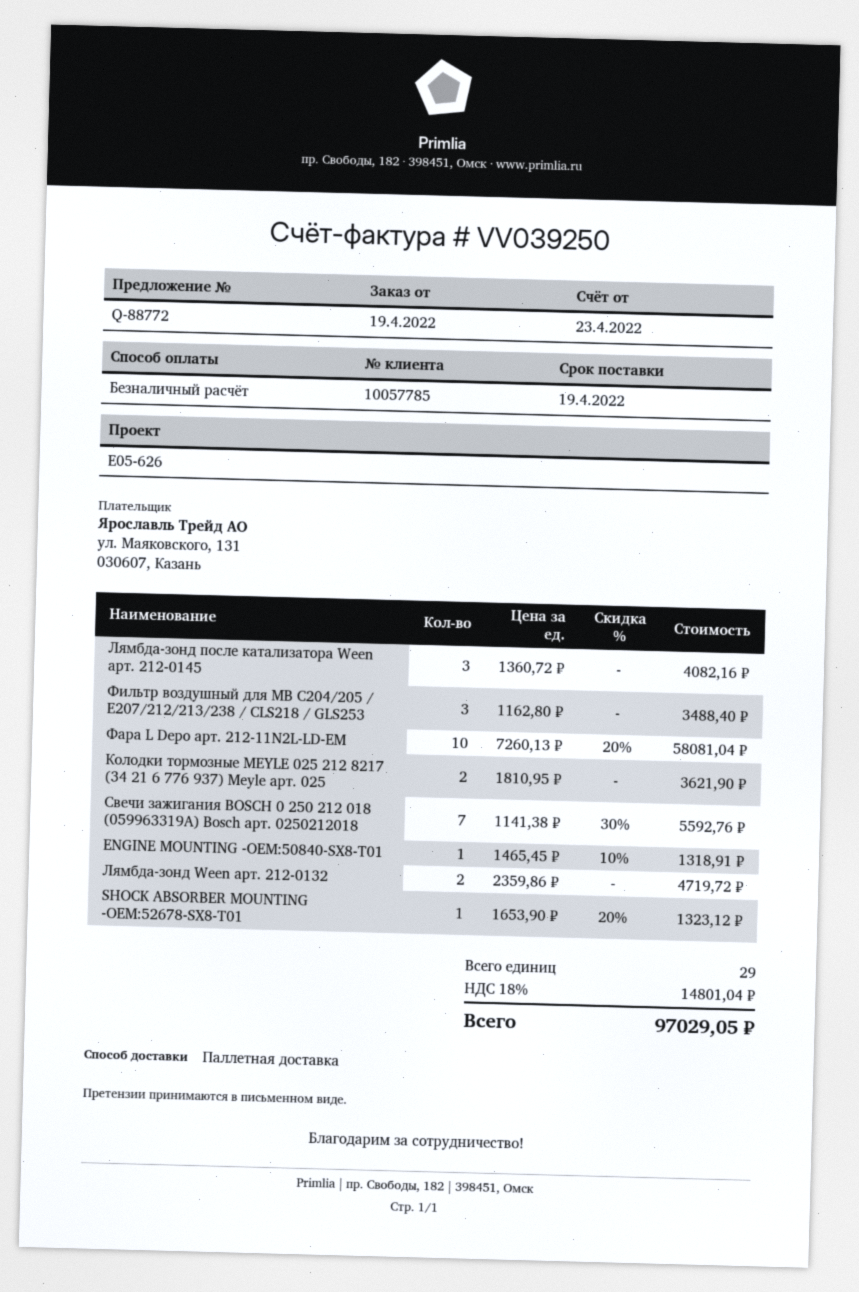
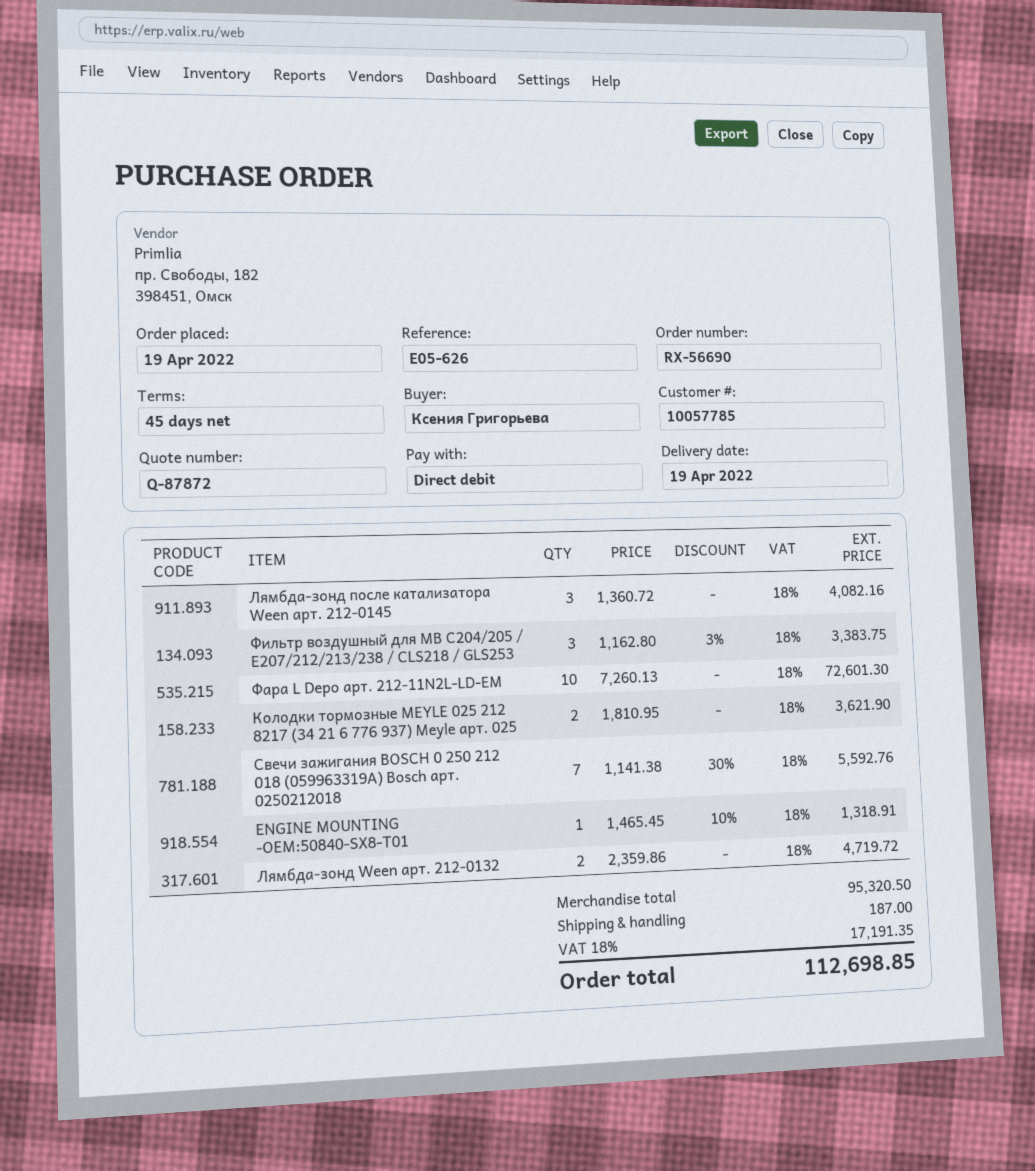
quote number: Q-88772 -> Q-87872
payment method: bank transfer -> direct debit
Фильтр воздушный для MB C204/205 / E207/212/213/238 / CLS218 / GLS253: 3 x 1162.80 = 3488.40 -> 3 x 1162.80 - 3% = 3383.75
Фара L Depo арт. 212-11N2L-LD-EM: 10 x 7260.13 - 20% = 58081.04 -> 10 x 7260.13 = 72601.30
SHOCK ABSORBER MOUNTING -OEM:52678-SX8-T01: 1 x 1653.90 - 20% = 1323.12 -> none
shipping: none -> 187.00
tax: 18% = 14801.04 -> 18% = 17191.35
total: 97029.05 -> 112698.85

